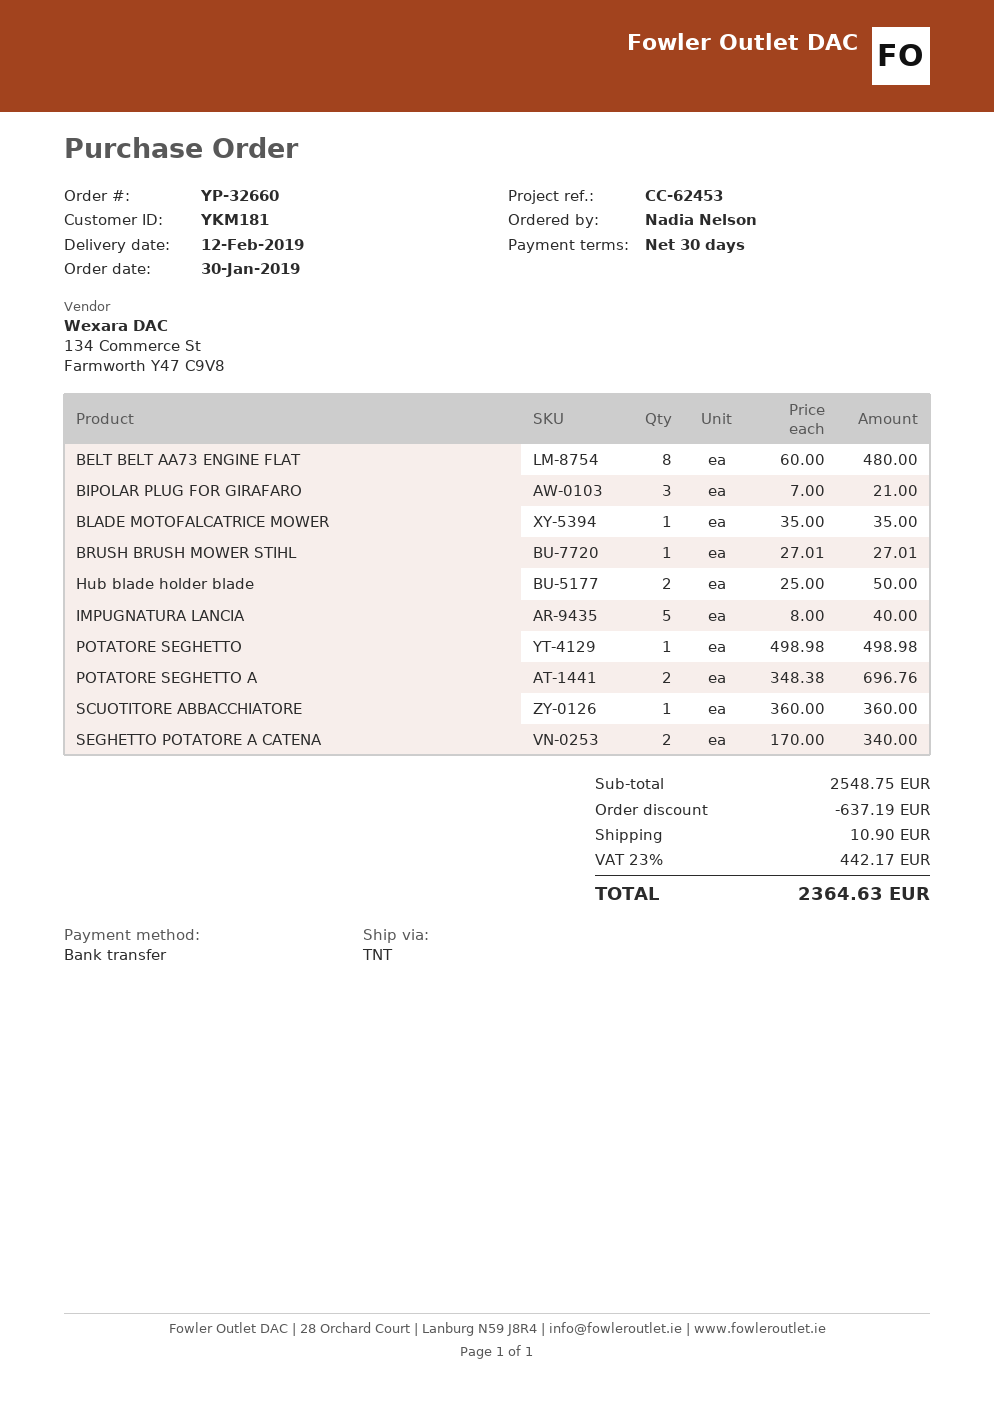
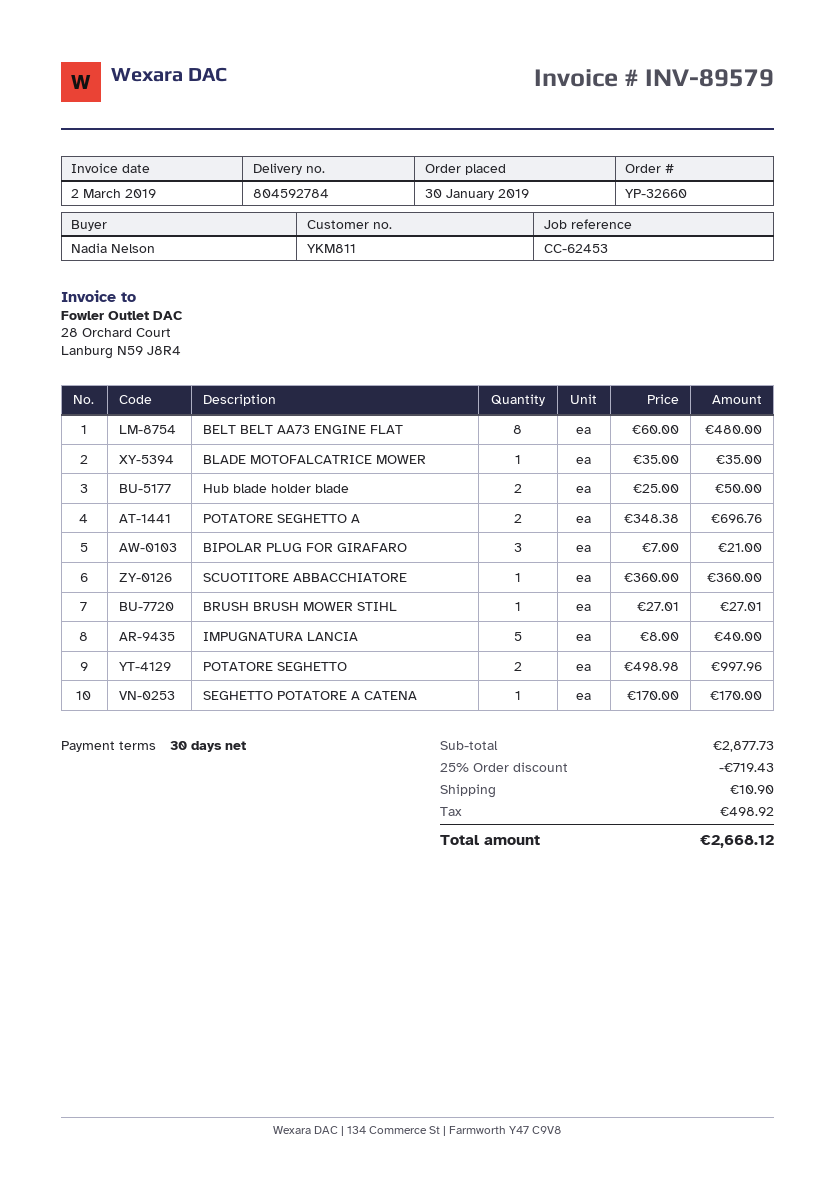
customer number: YKM181 -> YKM811
POTATORE SEGHETTO: 1 x 498.98 = 498.98 -> 2 x 498.98 = 997.96
SEGHETTO POTATORE A CATENA: 2 x 170.00 = 340.00 -> 1 x 170.00 = 170.00
subtotal: 2548.75 -> 2877.73
discount: 637.19 -> 719.43
tax: 442.17 -> 498.92
total: 2364.63 -> 2668.12

